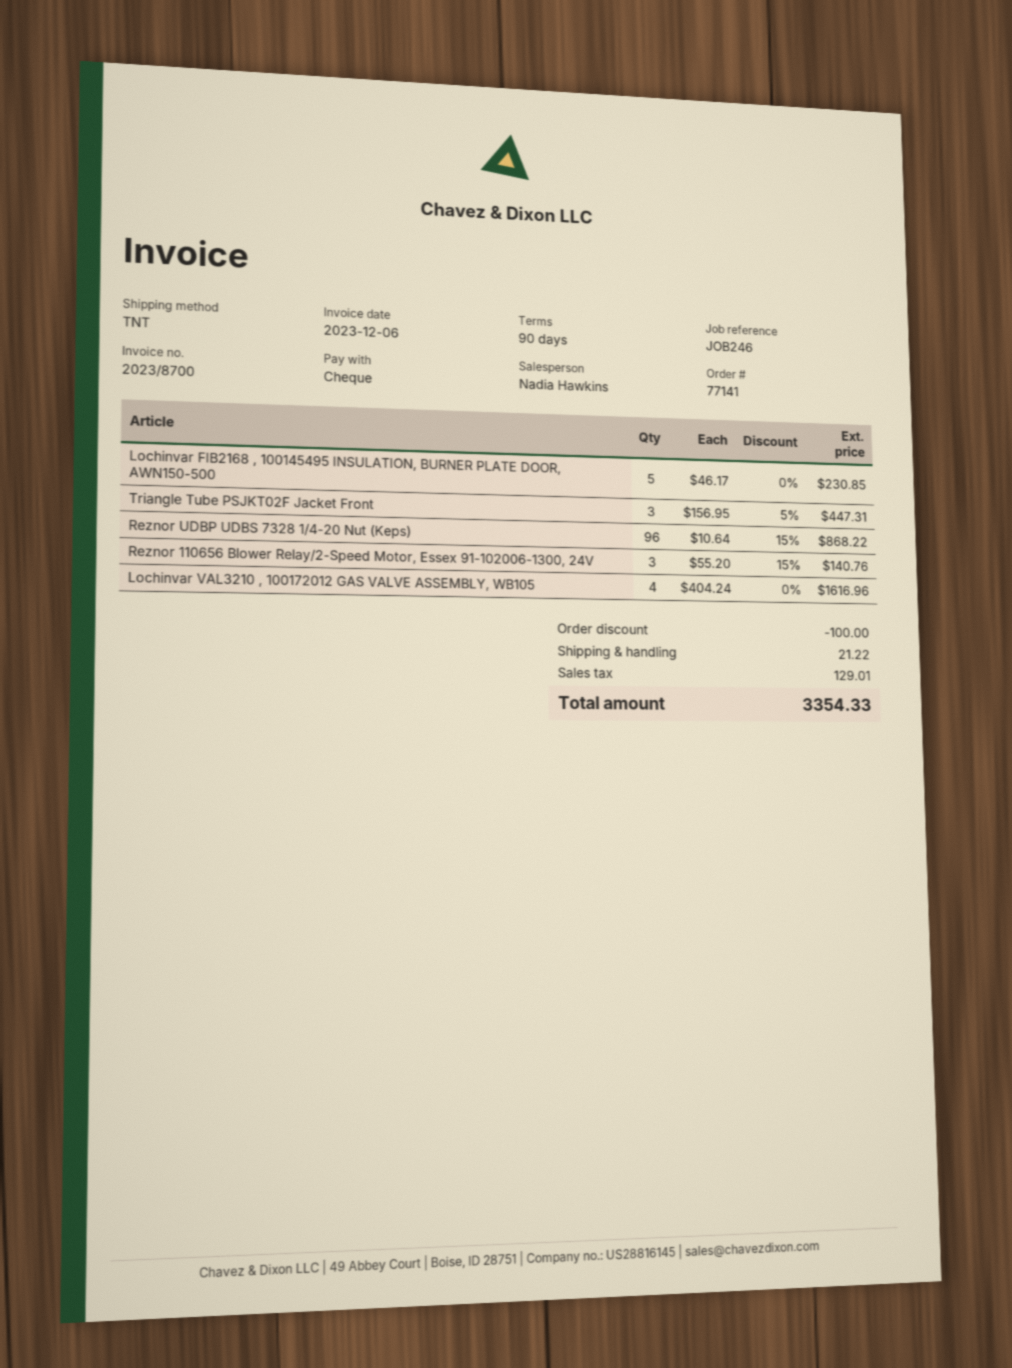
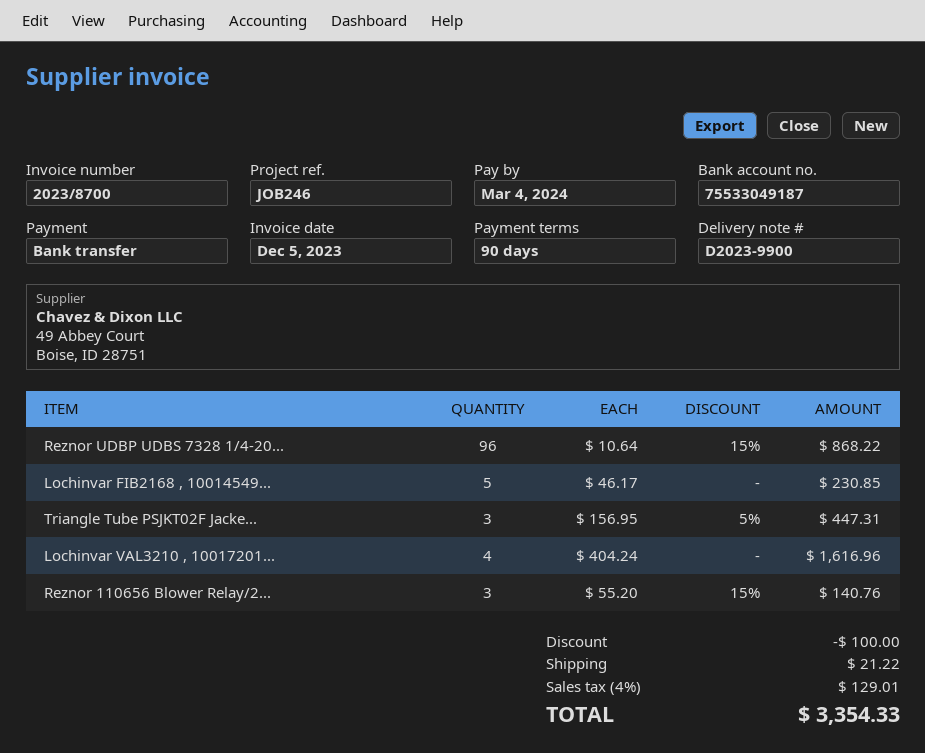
invoice date: 2023-12-06 -> 2023-12-05
payment method: cheque -> bank transfer

